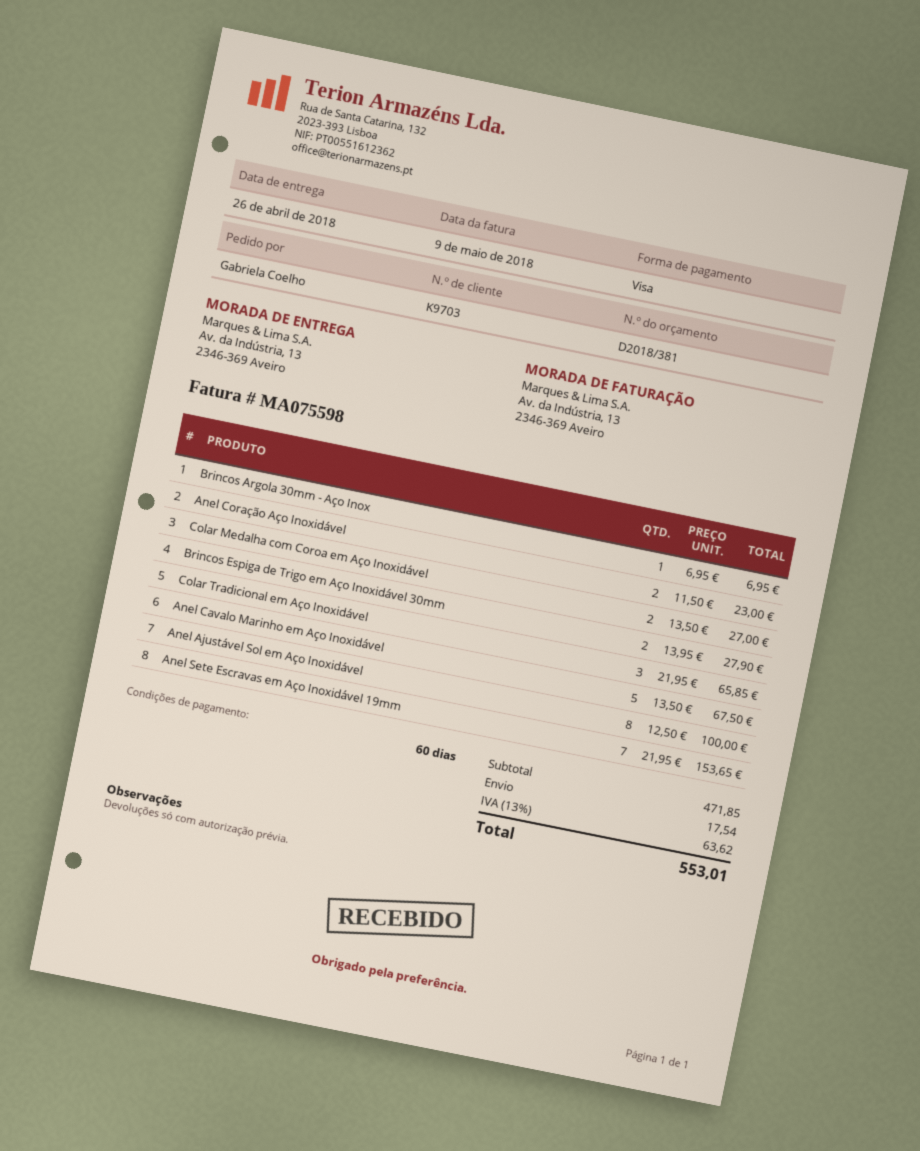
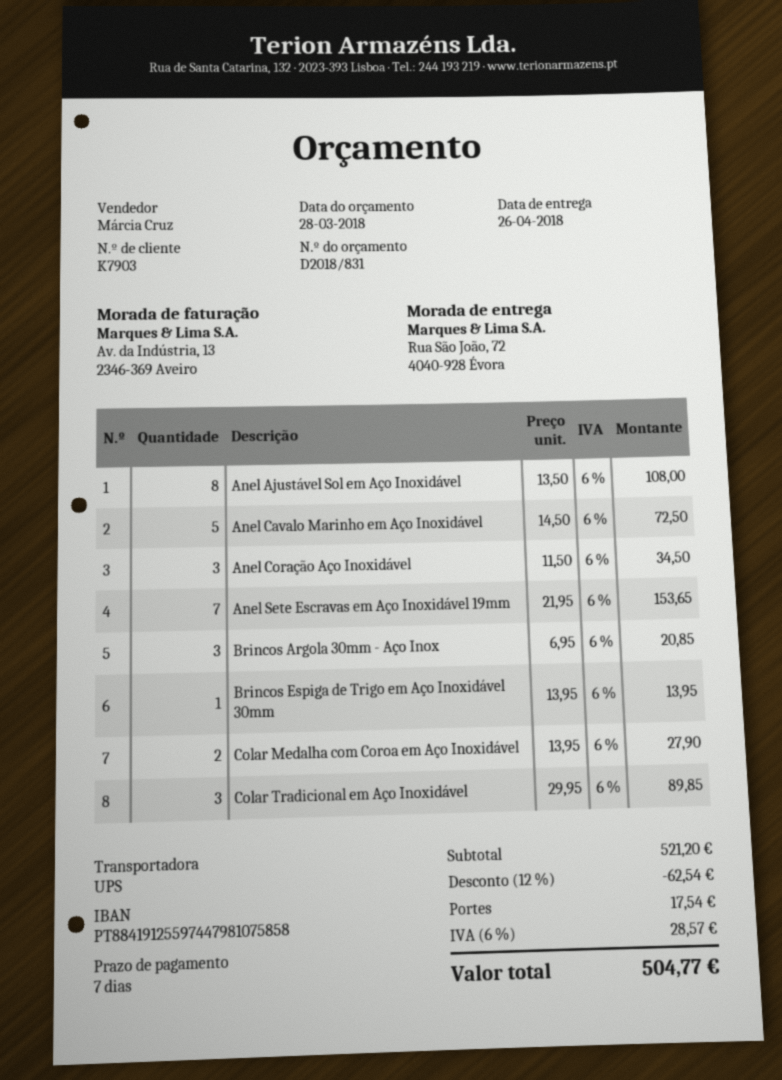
quote number: D2018/381 -> D2018/831
payment terms: 60 days -> 7 days
customer number: K9703 -> K7903
ship to: Av. da Indústria, 13, 2346-369 Aveiro -> Rua São João, 72, 4040-928 Évora
Brincos Argola 30mm - Aço Inox: 1 x 6.95 = 6.95 -> 3 x 6.95 = 20.85
Anel Coração Aço Inoxidável: 2 x 11.50 = 23.00 -> 3 x 11.50 = 34.50
Colar Medalha com Coroa em Aço Inoxidável: 2 x 13.50 = 27.00 -> 2 x 13.95 = 27.90
Brincos Espiga de Trigo em Aço Inoxidável 30mm: 2 x 13.95 = 27.90 -> 1 x 13.95 = 13.95
Colar Tradicional em Aço Inoxidável: 3 x 21.95 = 65.85 -> 3 x 29.95 = 89.85
Anel Cavalo Marinho em Aço Inoxidável: 5 x 13.50 = 67.50 -> 5 x 14.50 = 72.50
Anel Ajustável Sol em Aço Inoxidável: 8 x 12.50 = 100.00 -> 8 x 13.50 = 108.00
subtotal: 471.85 -> 521.20
discount: none -> 12% = 62.54
tax: 13% = 63.62 -> 6% = 28.57
total: 553.01 -> 504.77

